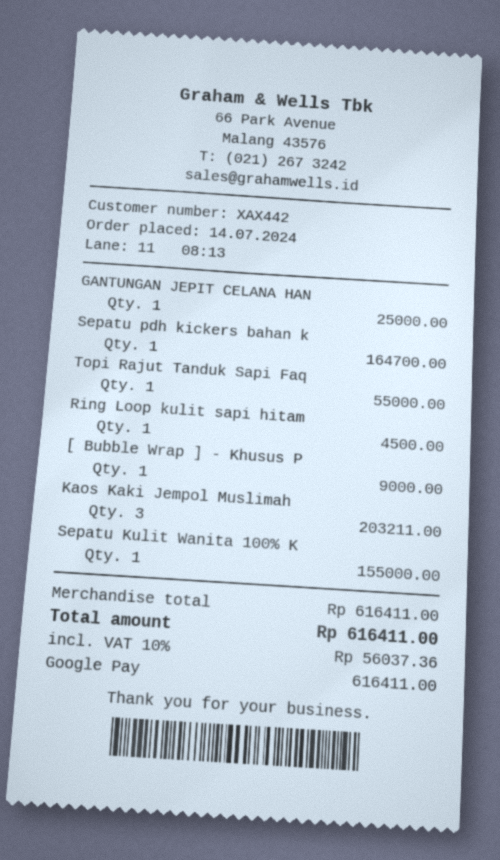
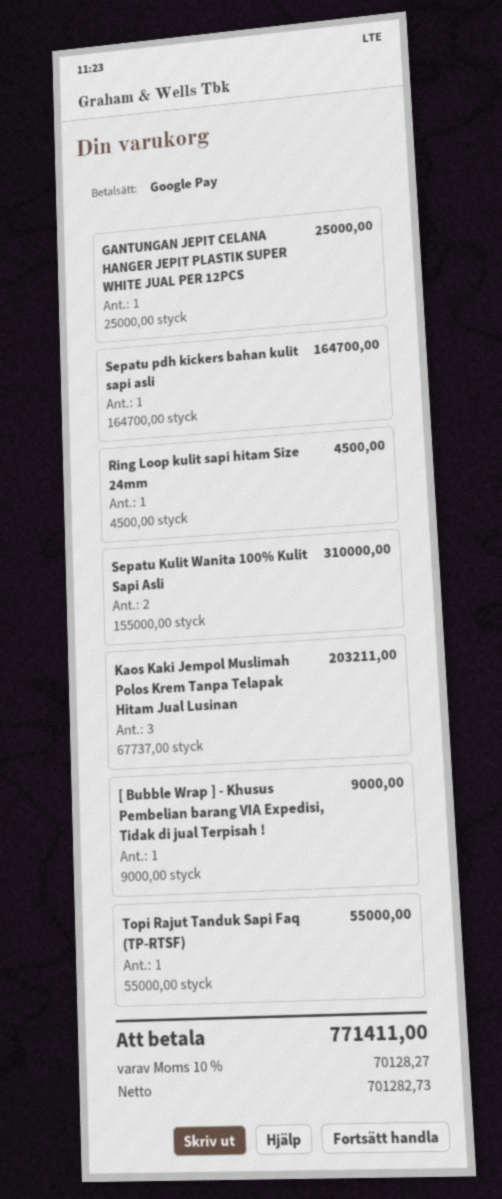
Sepatu Kulit Wanita 100% K: 1 for 155000.00 -> 2 for 310000.00
tax: 10% = 56037.36 -> 10% = 70128.27
total: 616411.00 -> 771411.00

